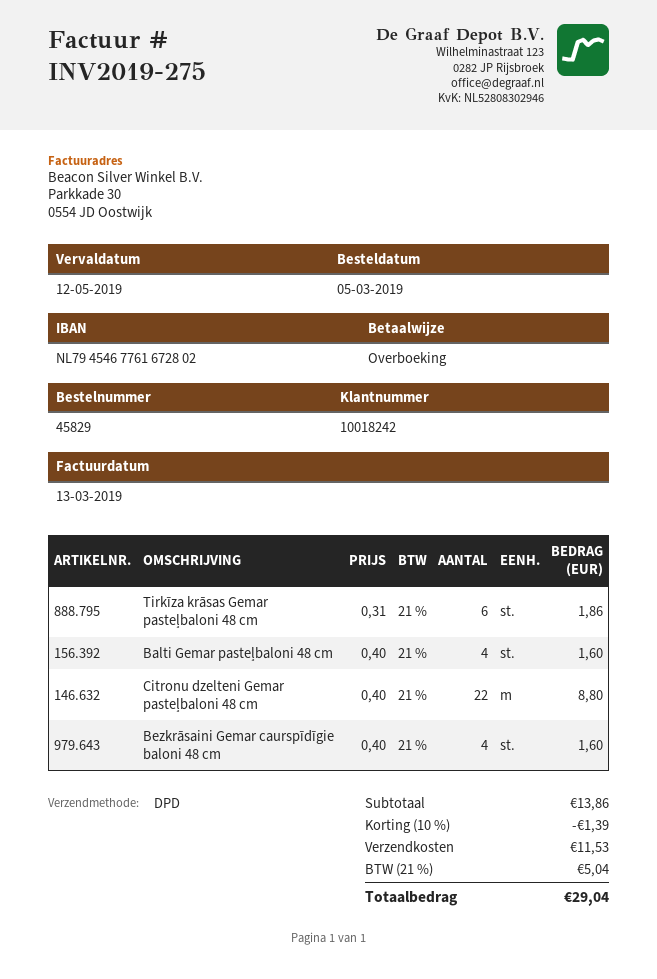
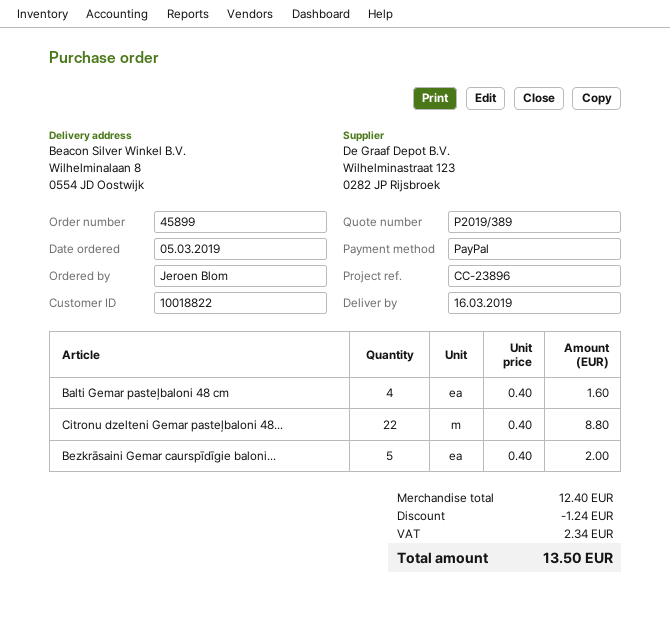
order number: 45829 -> 45899
customer number: 10018242 -> 10018822
payment method: bank transfer -> PayPal
Tirkīza krāsas Gemar pasteļbaloni 48 cm: 6 x 0.31 = 1.86 -> none
Bezkrāsaini Gemar caurspīdīgie baloni 48 cm: 4 x 0.40 = 1.60 -> 5 x 0.40 = 2.00
subtotal: 13.86 -> 12.40
discount: 1.39 -> 1.24
shipping: 11.53 -> none
tax: 5.04 -> 2.34
total: 29.04 -> 13.50

